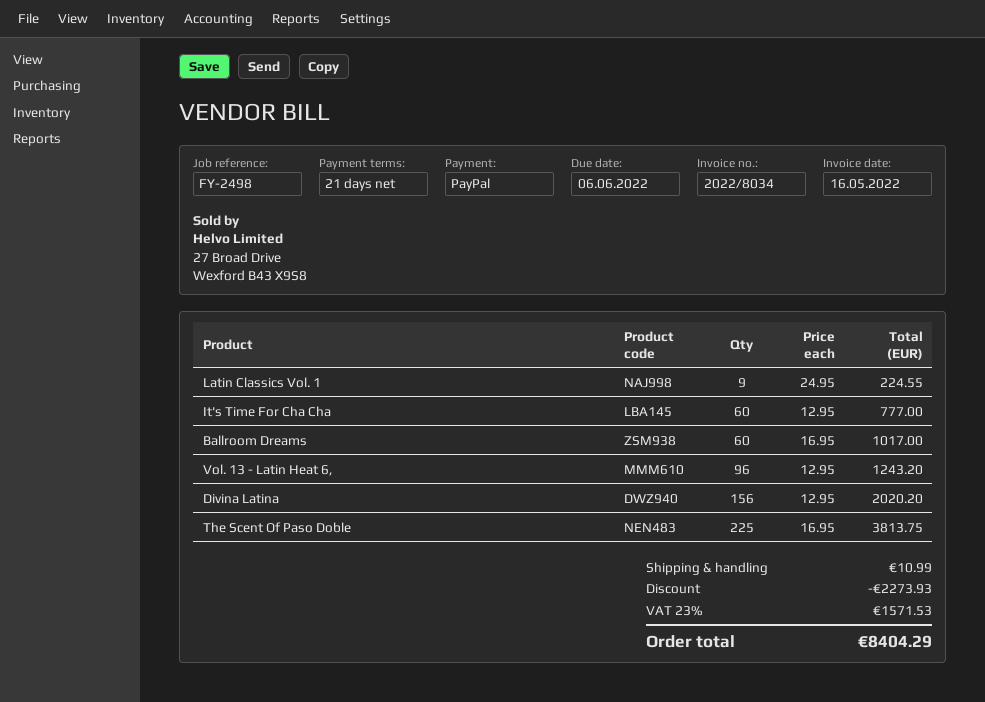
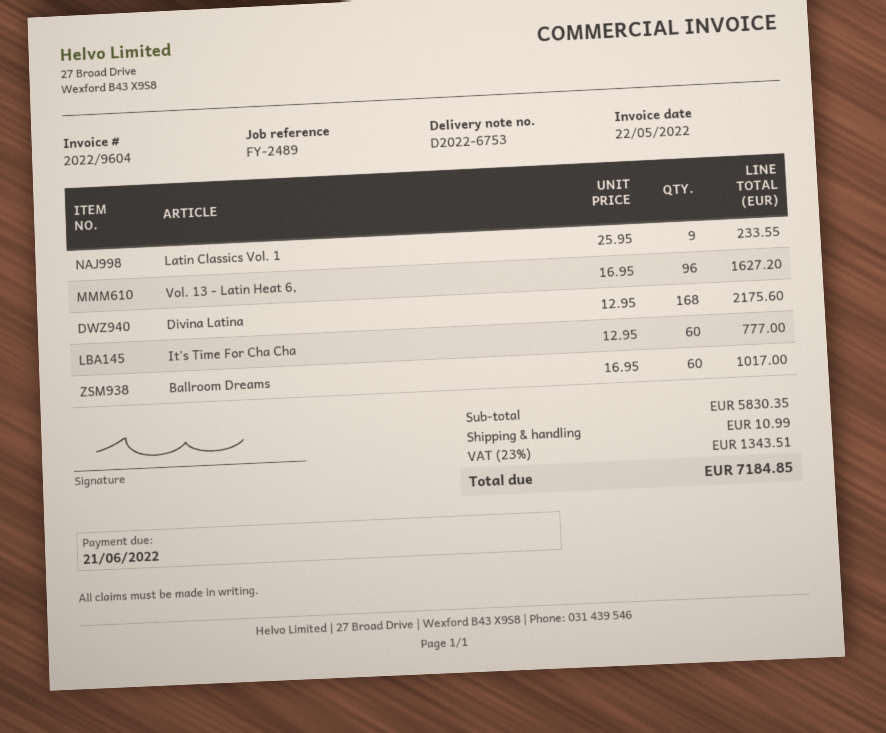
invoice number: 2022/8034 -> 2022/9604
invoice date: 2022-05-16 -> 2022-05-22
due date: 2022-06-06 -> 2022-06-21
reference: FY-2498 -> FY-2489
Latin Classics Vol. 1: 9 x 24.95 = 224.55 -> 9 x 25.95 = 233.55
Vol. 13 - Latin Heat 6,: 96 x 12.95 = 1243.20 -> 96 x 16.95 = 1627.20
Divina Latina: 156 x 12.95 = 2020.20 -> 168 x 12.95 = 2175.60
The Scent Of Paso Doble: 225 x 16.95 = 3813.75 -> none
discount: 2273.93 -> none
tax: 23% = 1571.53 -> 23% = 1343.51
total: 8404.29 -> 7184.85

